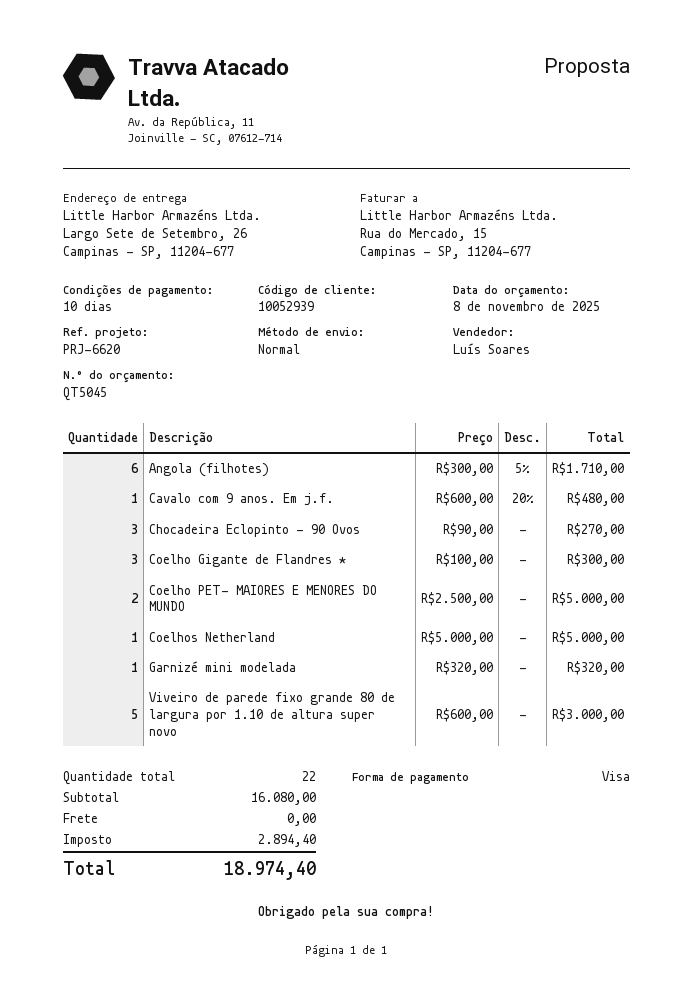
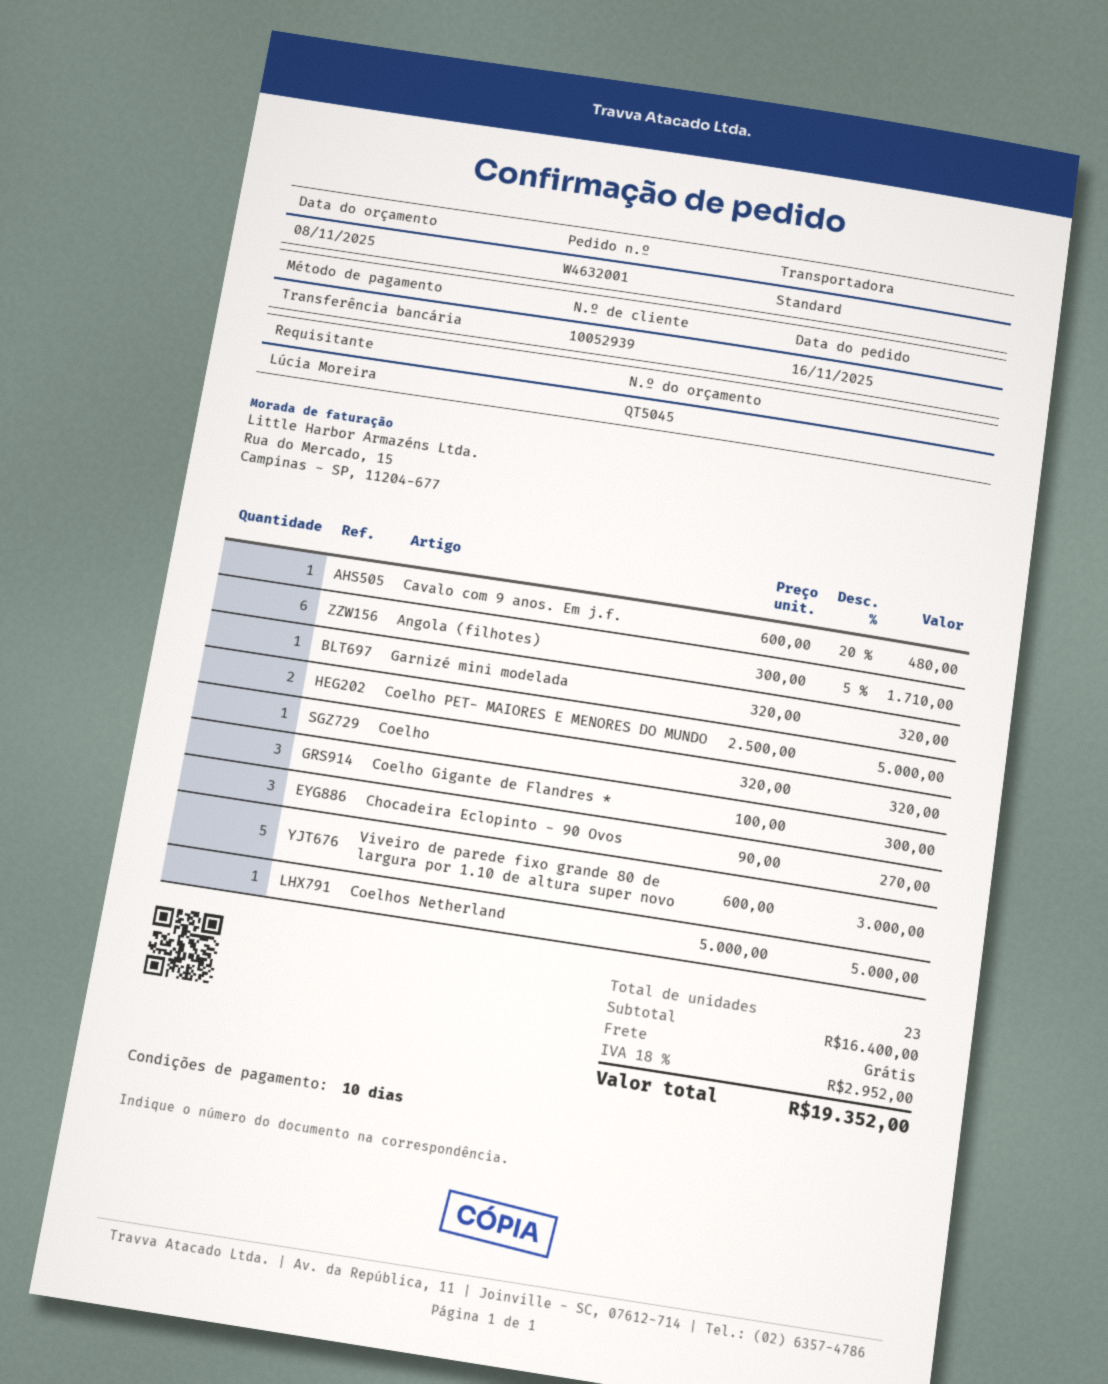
payment method: Visa -> bank transfer
Coelho: none -> 1 x 320.00 = 320.00
total quantity: 22 -> 23
subtotal: 16080.00 -> 16400.00
tax: 2894.40 -> 2952.00
total: 18974.40 -> 19352.00

